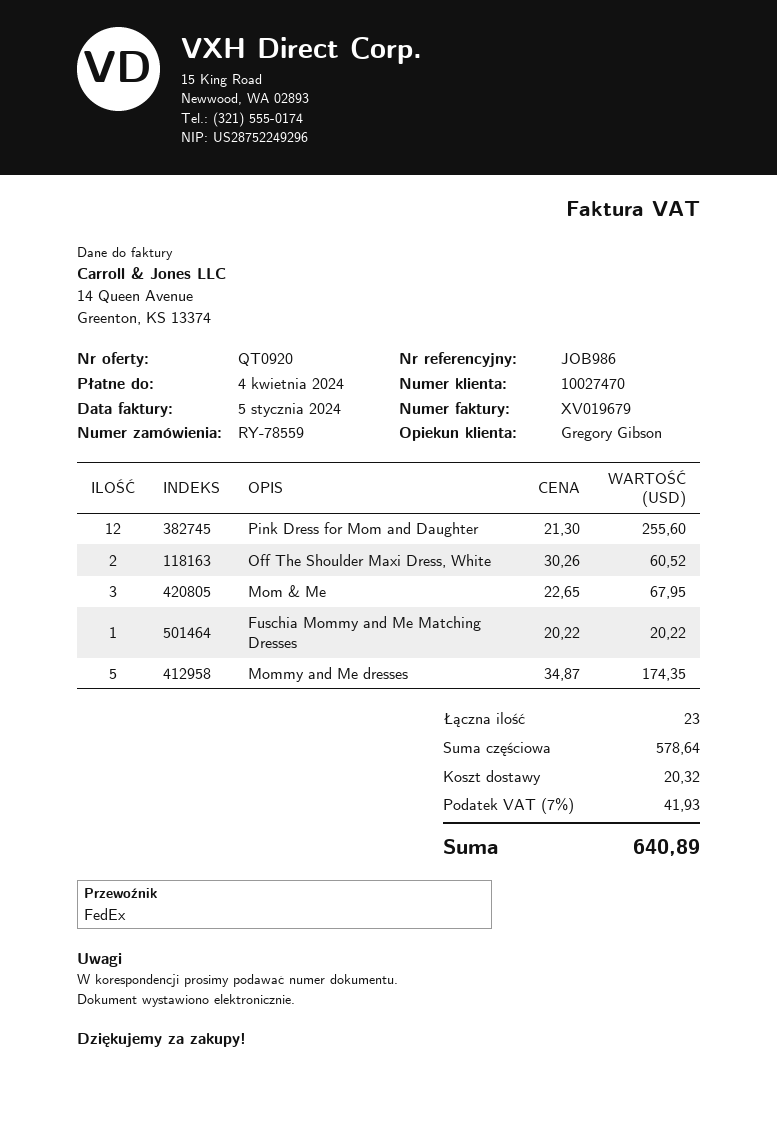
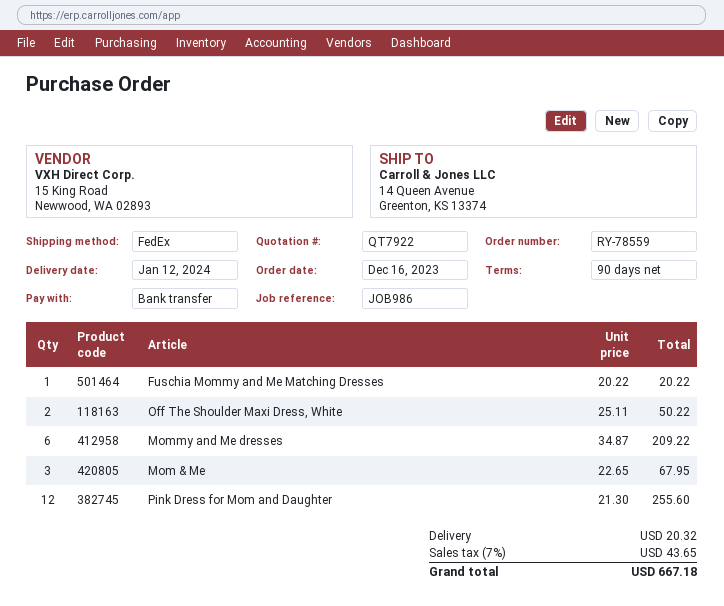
quote number: QT0920 -> QT7922
Off The Shoulder Maxi Dress, White: 2 x 30.26 = 60.52 -> 2 x 25.11 = 50.22
Mommy and Me dresses: 5 x 34.87 = 174.35 -> 6 x 34.87 = 209.22
tax: 7% = 41.93 -> 7% = 43.65
total: 640.89 -> 667.18

